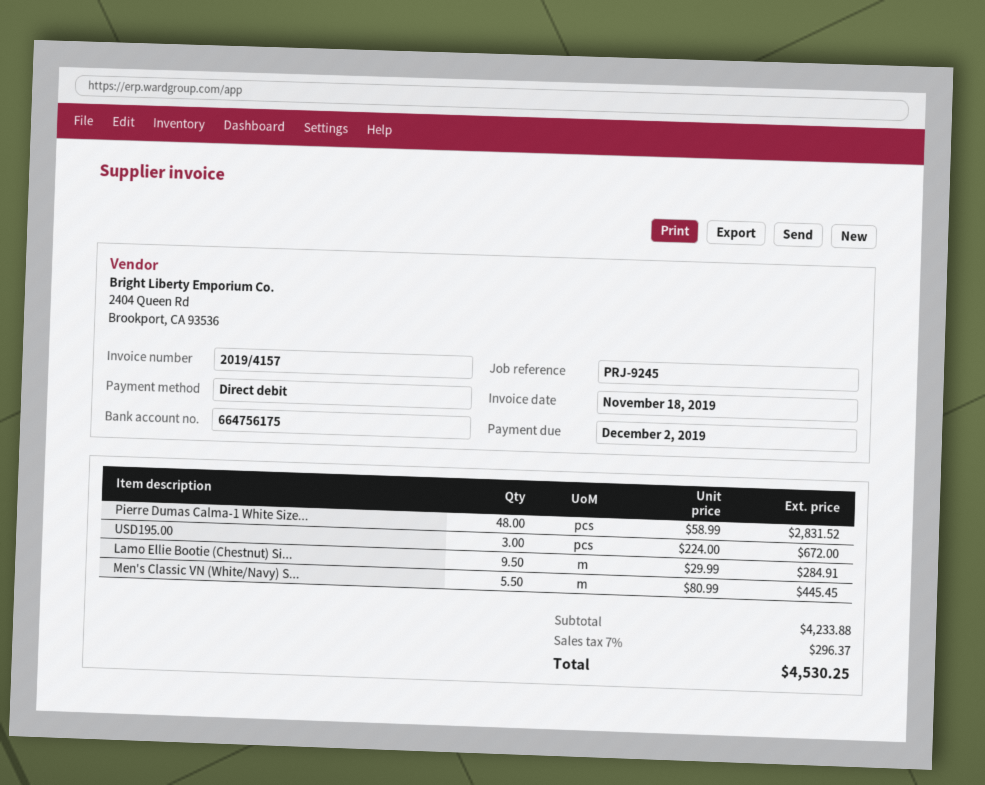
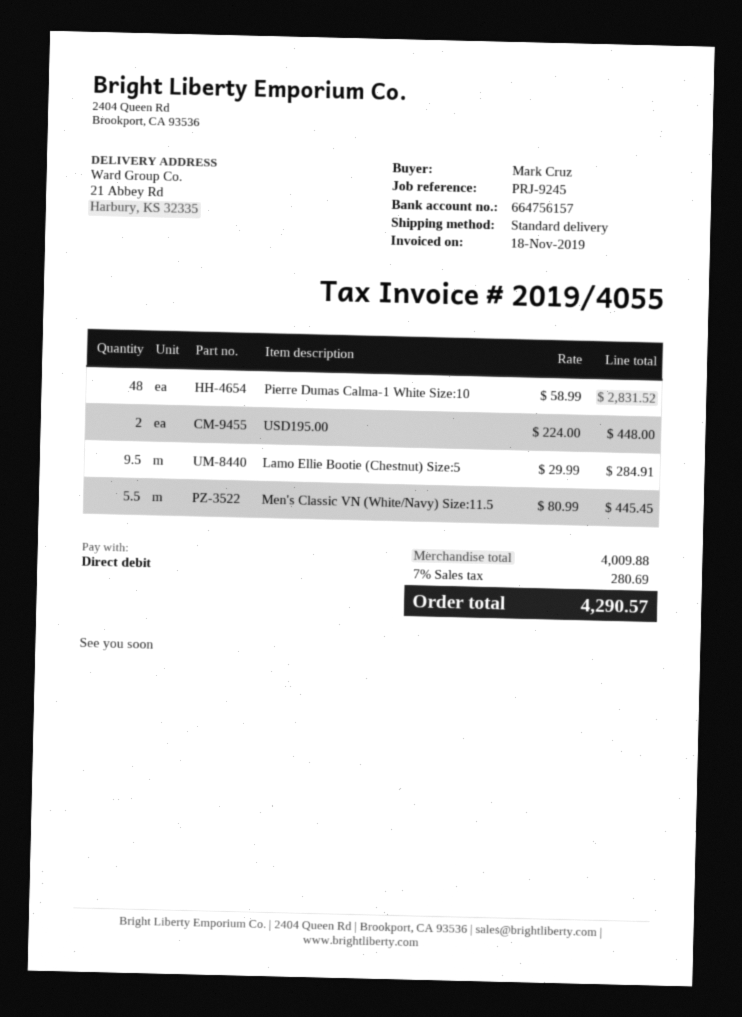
invoice number: 2019/4157 -> 2019/4055
bank account: 664756175 -> 664756157
USD195.00: 3 x 224.00 = 672.00 -> 2 x 224.00 = 448.00
subtotal: 4233.88 -> 4009.88
tax: 7% = 296.37 -> 7% = 280.69
total: 4530.25 -> 4290.57

